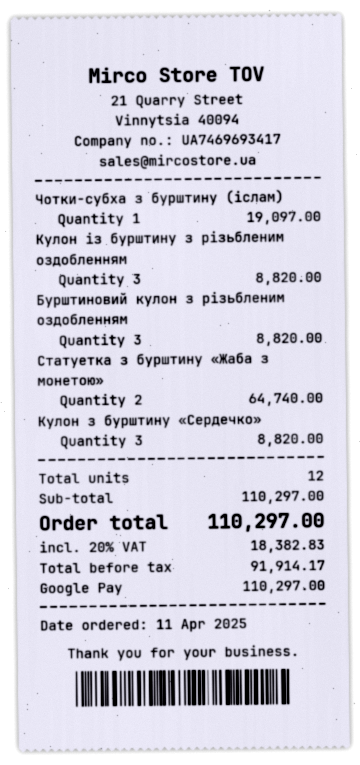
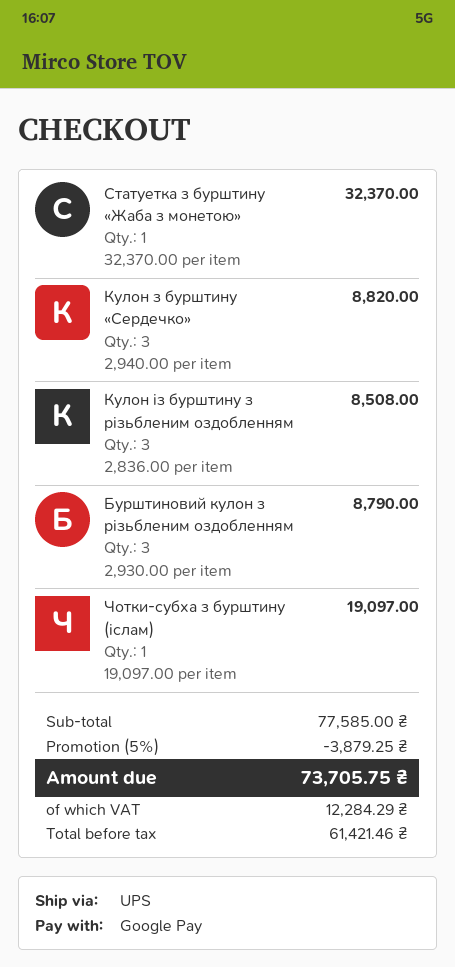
Кулон із бурштину з різьбленим оздобленням: 3 for 8820.00 -> 3 for 8508.00
Бурштиновий кулон з різьбленим оздобленням: 3 for 8820.00 -> 3 for 8790.00
Статуетка з бурштину «Жаба з монетою»: 2 for 64740.00 -> 1 for 32370.00
subtotal: 110297.00 -> 77585.00
discount: none -> 5% = 3879.25
net: 91914.17 -> 61421.46
tax: 18382.83 -> 12284.29
total: 110297.00 -> 73705.75

